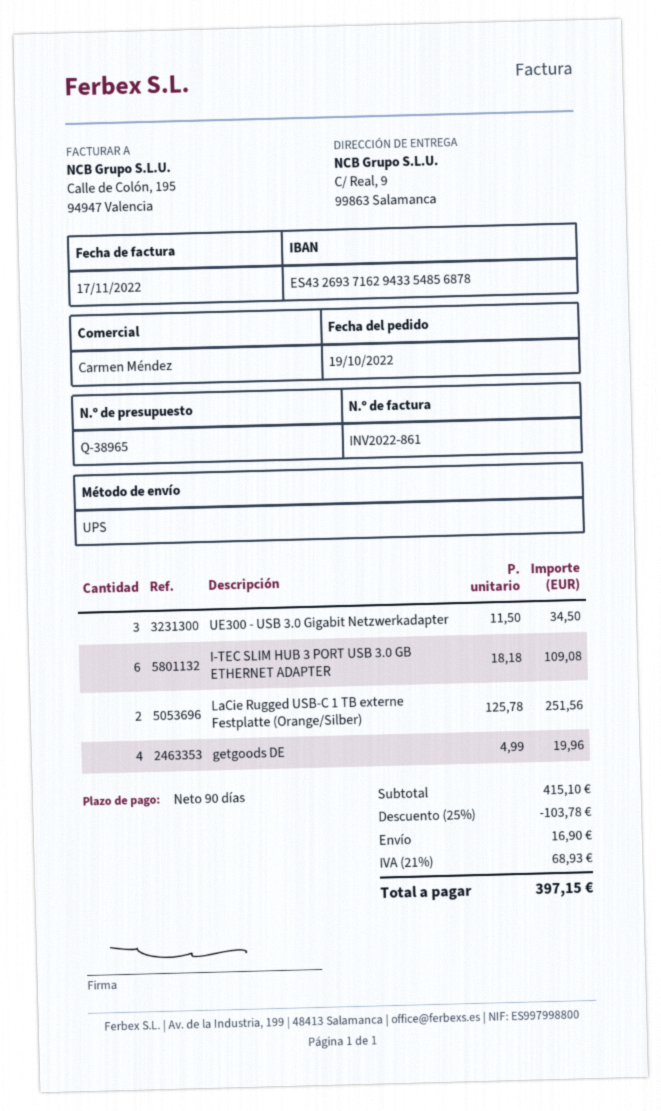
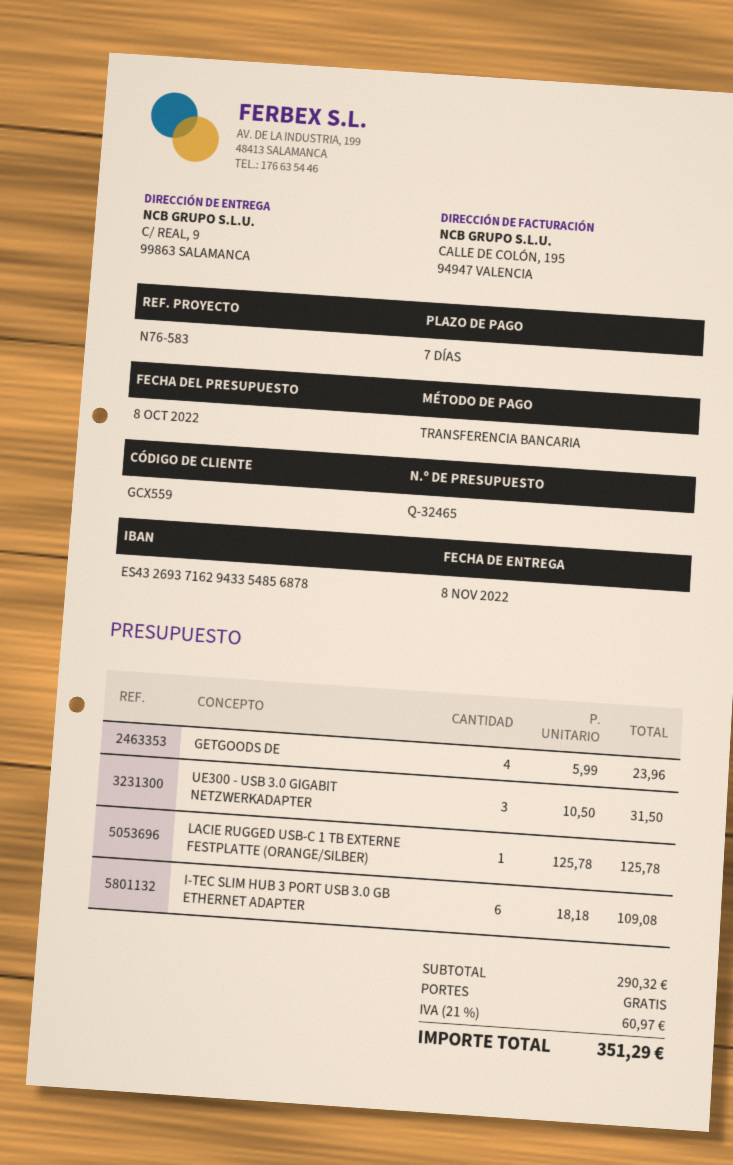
quote number: Q-38965 -> Q-32465
payment terms: 90 days -> 7 days
UE300 - USB 3.0 Gigabit Netzwerkadapter: 3 x 11.50 = 34.50 -> 3 x 10.50 = 31.50
LaCie Rugged USB-C 1 TB externe Festplatte (Orange/Silber): 2 x 125.78 = 251.56 -> 1 x 125.78 = 125.78
getgoods DE: 4 x 4.99 = 19.96 -> 4 x 5.99 = 23.96
subtotal: 415.10 -> 290.32
discount: 25% = 103.78 -> none
shipping: 16.90 -> 0.00
tax: 21% = 68.93 -> 21% = 60.97
total: 397.15 -> 351.29

